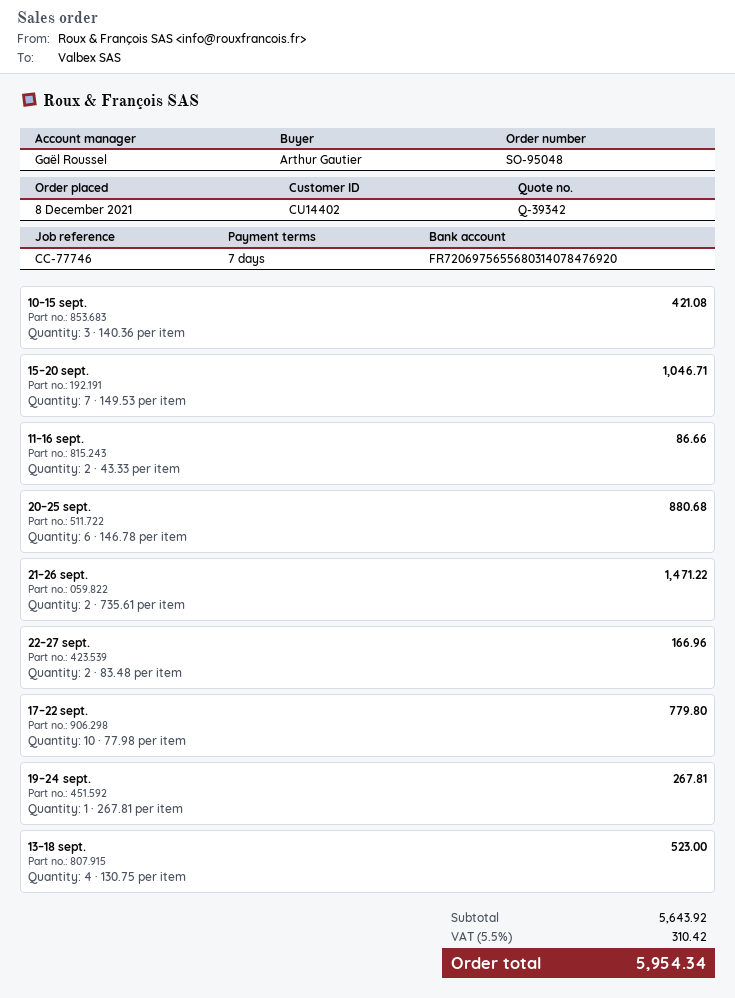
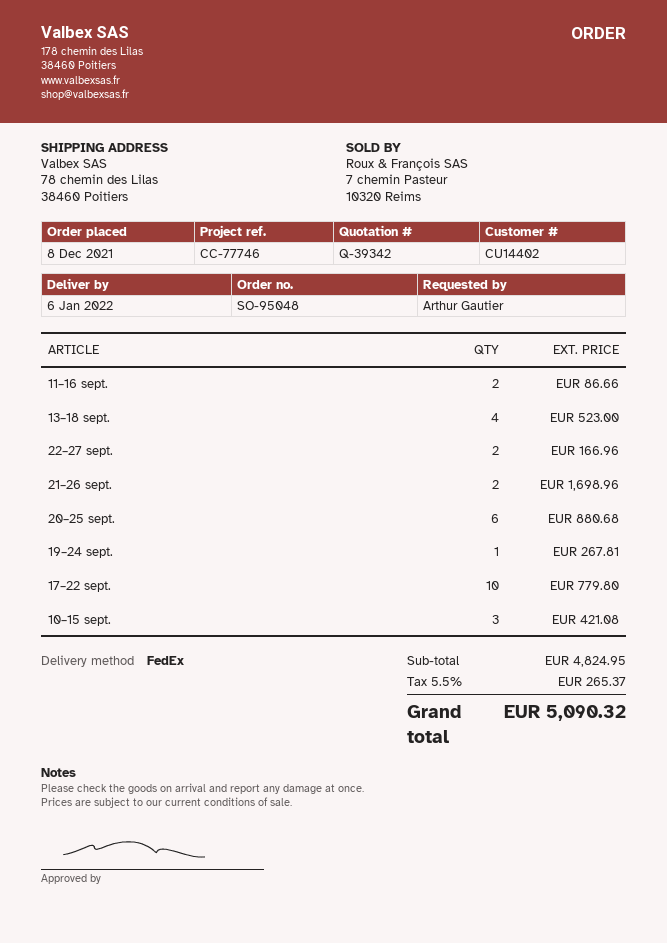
15–20 sept.: 7 for 1046.71 -> none
21–26 sept.: 2 for 1471.22 -> 2 for 1698.96
subtotal: 5643.92 -> 4824.95
tax: 5.5% = 310.42 -> 5.5% = 265.37
total: 5954.34 -> 5090.32

